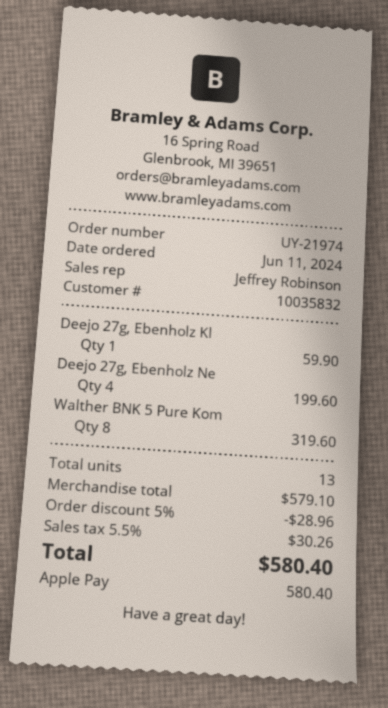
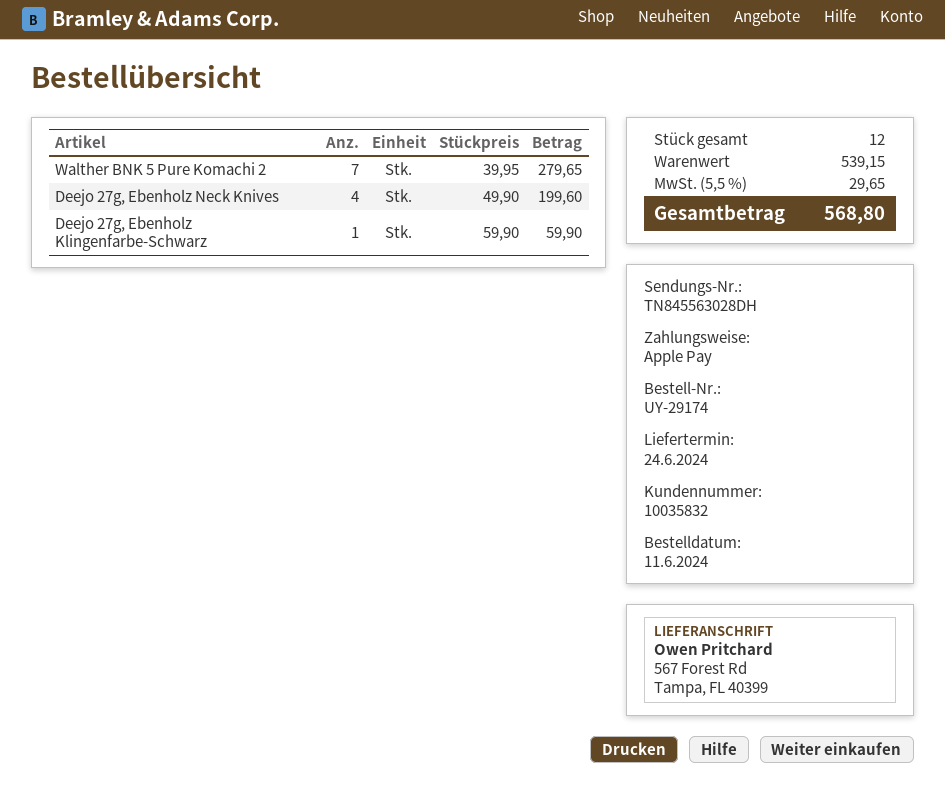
order number: UY-21974 -> UY-29174
Walther BNK 5 Pure Kom: 8 for 319.60 -> 7 for 279.65
total quantity: 13 -> 12
subtotal: 579.10 -> 539.15
discount: 5% = 28.96 -> none
tax: 5.5% = 30.26 -> 5.5% = 29.65
total: 580.40 -> 568.80

